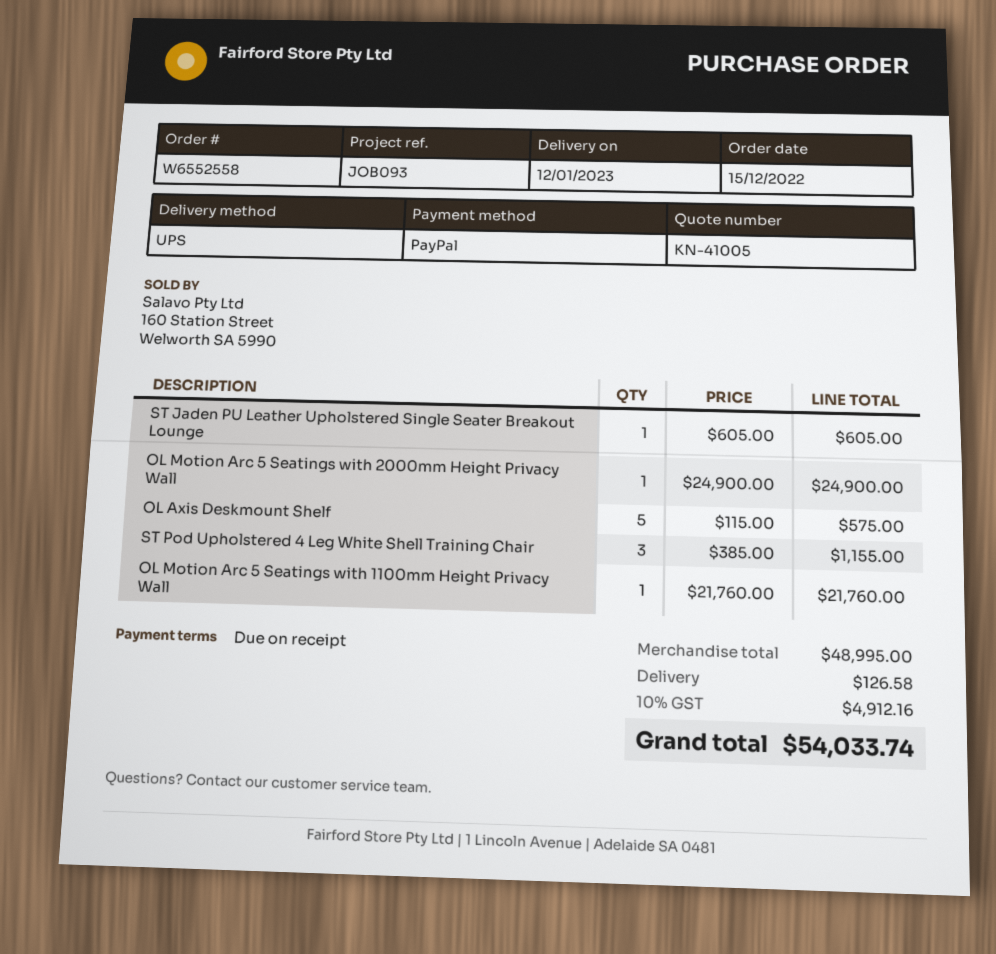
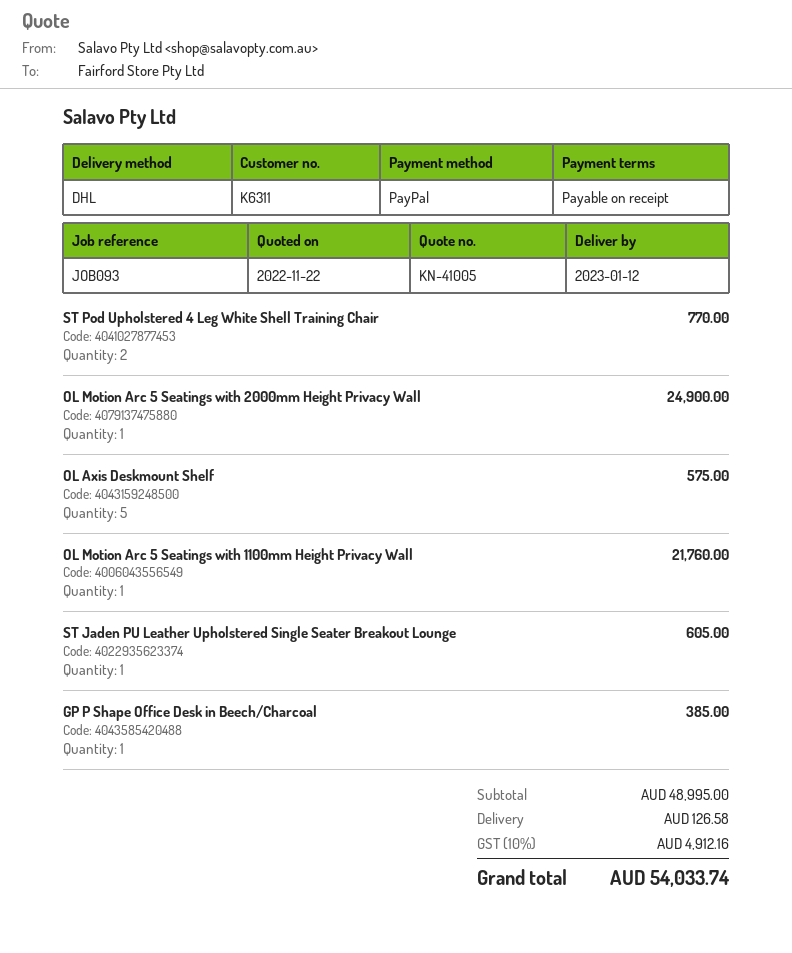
shipping method: UPS -> DHL
ST Pod Upholstered 4 Leg White Shell Training Chair: 3 for 1155.00 -> 2 for 770.00
GP P Shape Office Desk in Beech/Charcoal: none -> 1 for 385.00

